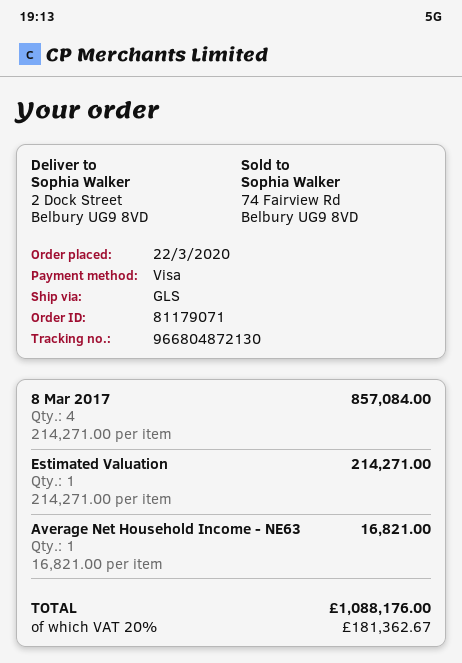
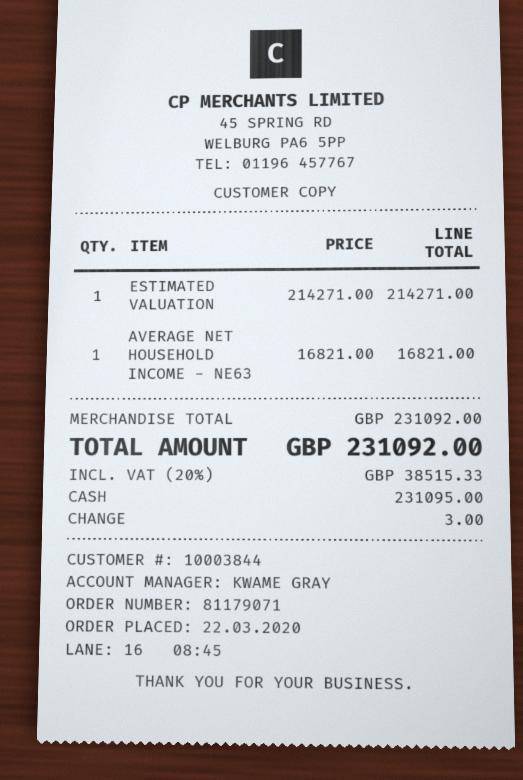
payment method: Visa -> cash
8 Mar 2017: 4 x 214271.00 = 857084.00 -> none
tax: 20% = 181362.67 -> 20% = 38515.33
total: 1088176.00 -> 231092.00

